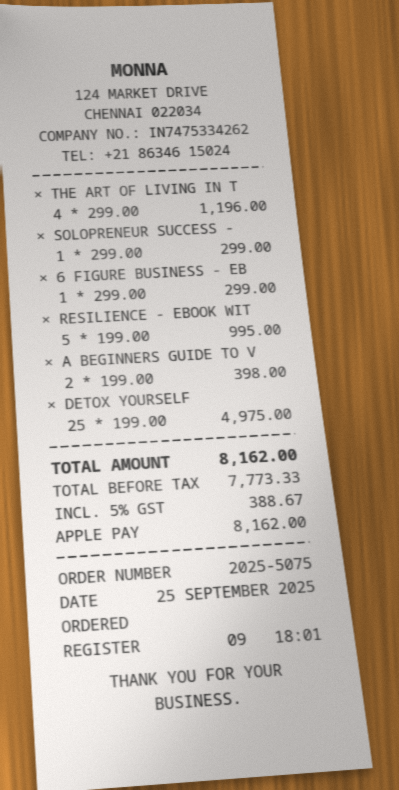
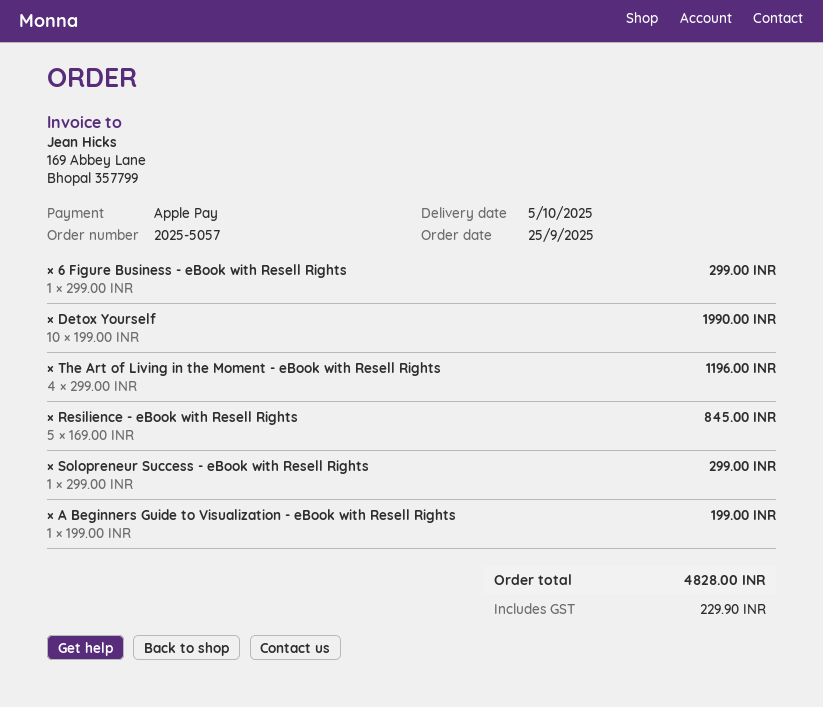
order number: 2025-5075 -> 2025-5057
× RESILIENCE - EBOOK WIT: 5 x 199.00 = 995.00 -> 5 x 169.00 = 845.00
× A BEGINNERS GUIDE TO V: 2 x 199.00 = 398.00 -> 1 x 199.00 = 199.00
× DETOX YOURSELF: 25 x 199.00 = 4975.00 -> 10 x 199.00 = 1990.00
tax: 388.67 -> 229.90
total: 8162.00 -> 4828.00

